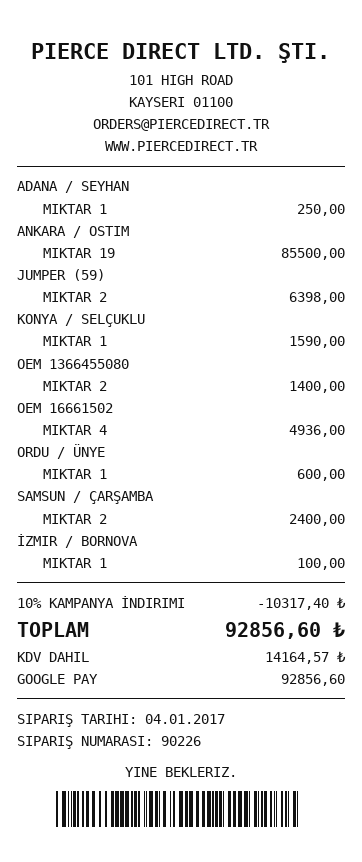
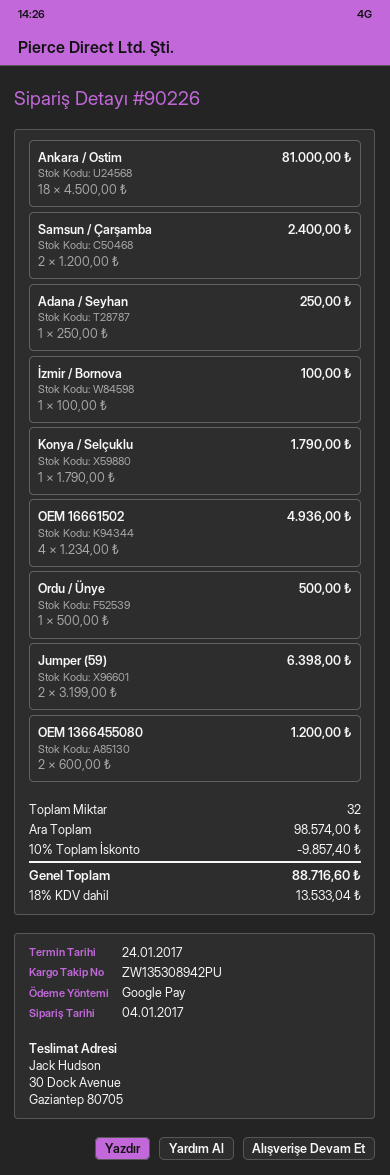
ANKARA / OSTIM: 19 for 85500.00 -> 18 for 81000.00
KONYA / SELÇUKLU: 1 for 1590.00 -> 1 for 1790.00
OEM 1366455080: 2 for 1400.00 -> 2 for 1200.00
ORDU / ÜNYE: 1 for 600.00 -> 1 for 500.00
discount: 10% = 10317.40 -> 10% = 9857.40
tax: 14164.57 -> 13533.04
total: 92856.60 -> 88716.60

